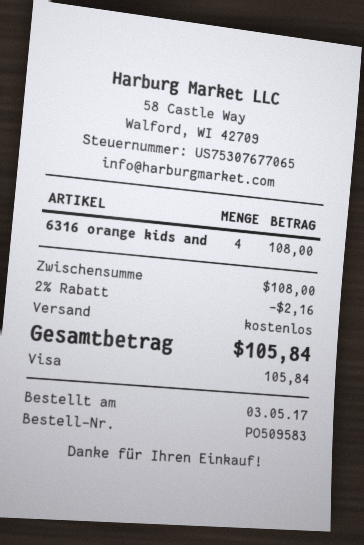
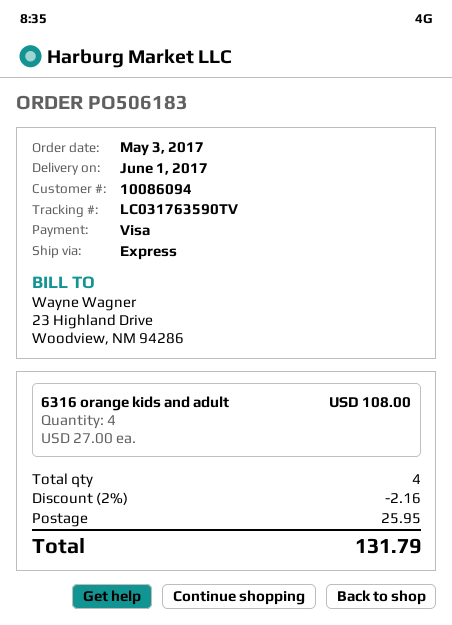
order number: PO509583 -> PO506183
shipping: 0.00 -> 25.95
total: 105.84 -> 131.79

